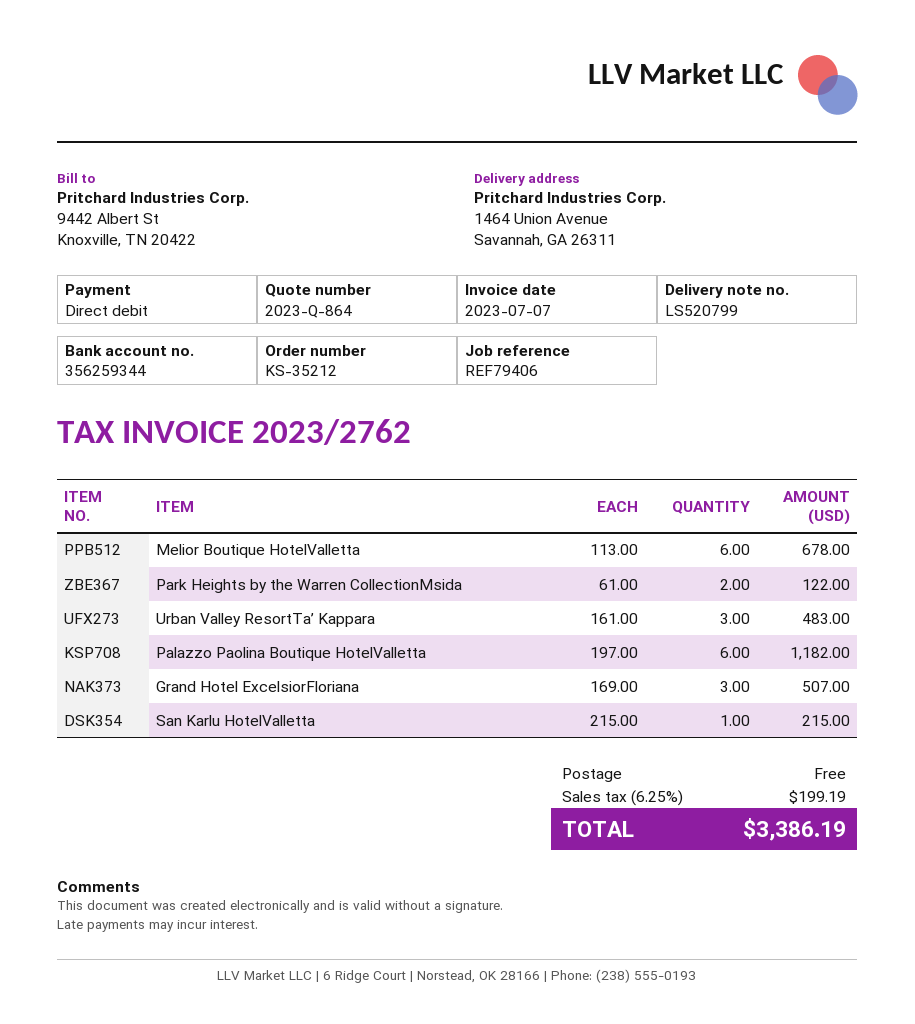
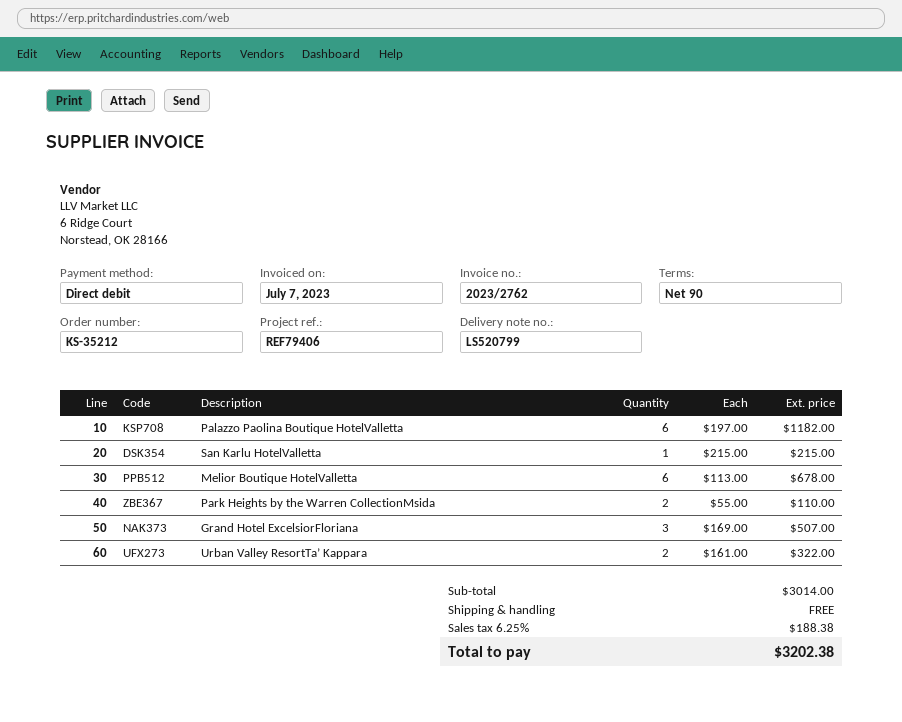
Park Heights by the Warren CollectionMsida: 2 x 61.00 = 122.00 -> 2 x 55.00 = 110.00
Urban Valley ResortTaʼ Kappara: 3 x 161.00 = 483.00 -> 2 x 161.00 = 322.00
tax: 6.25% = 199.19 -> 6.25% = 188.38
total: 3386.19 -> 3202.38

